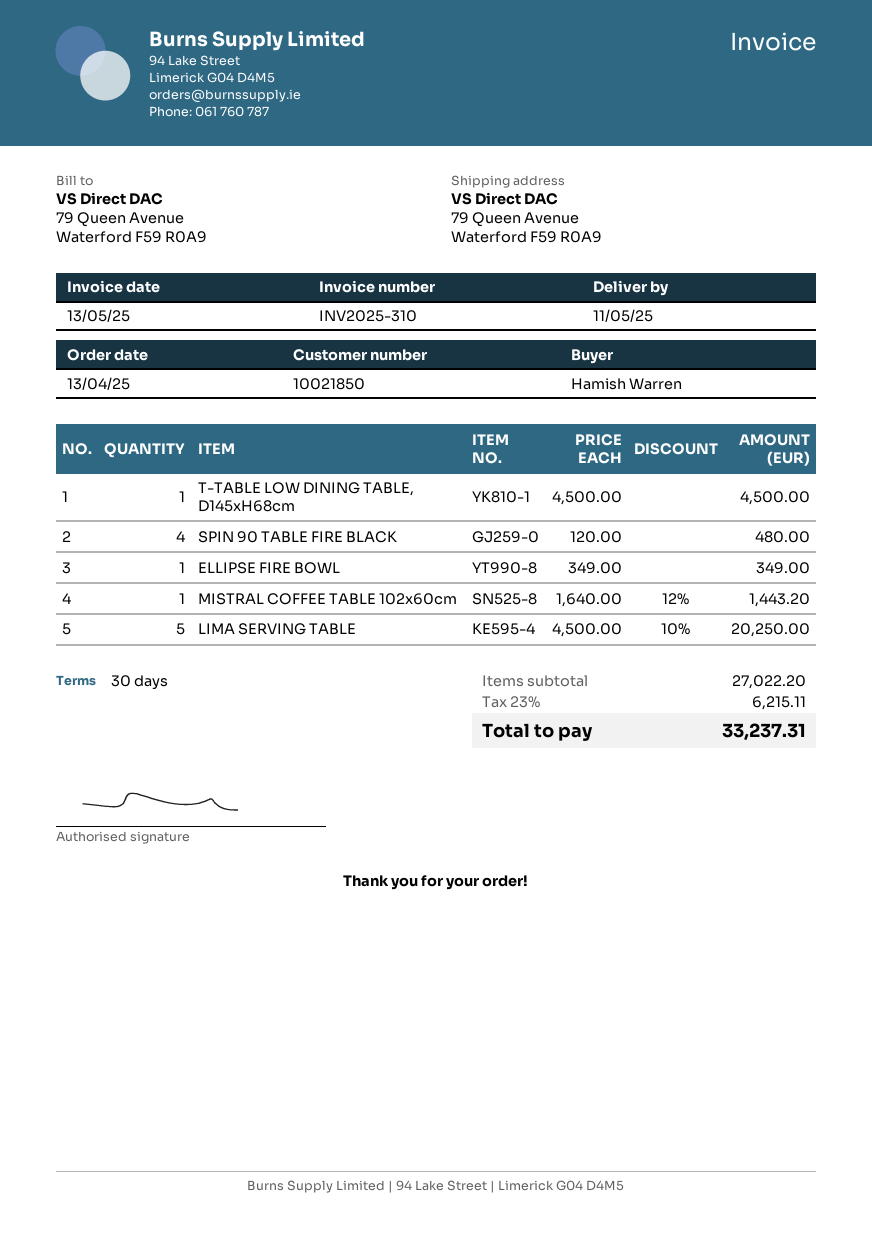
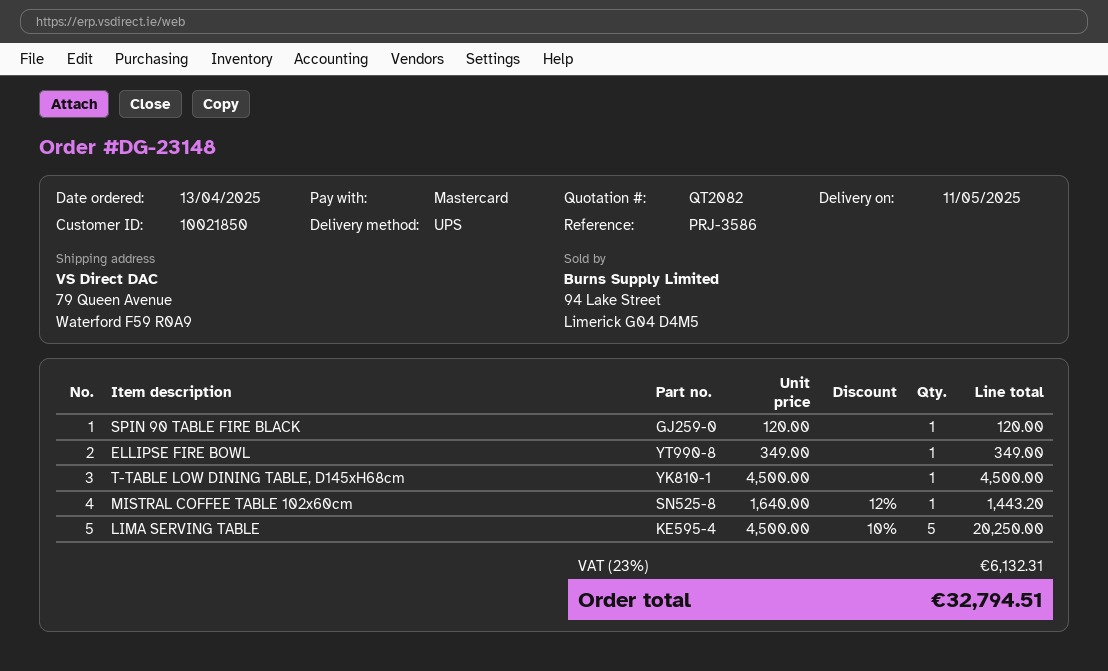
SPIN 90 TABLE FIRE BLACK: 4 x 120.00 = 480.00 -> 1 x 120.00 = 120.00
tax: 23% = 6215.11 -> 23% = 6132.31
total: 33237.31 -> 32794.51

